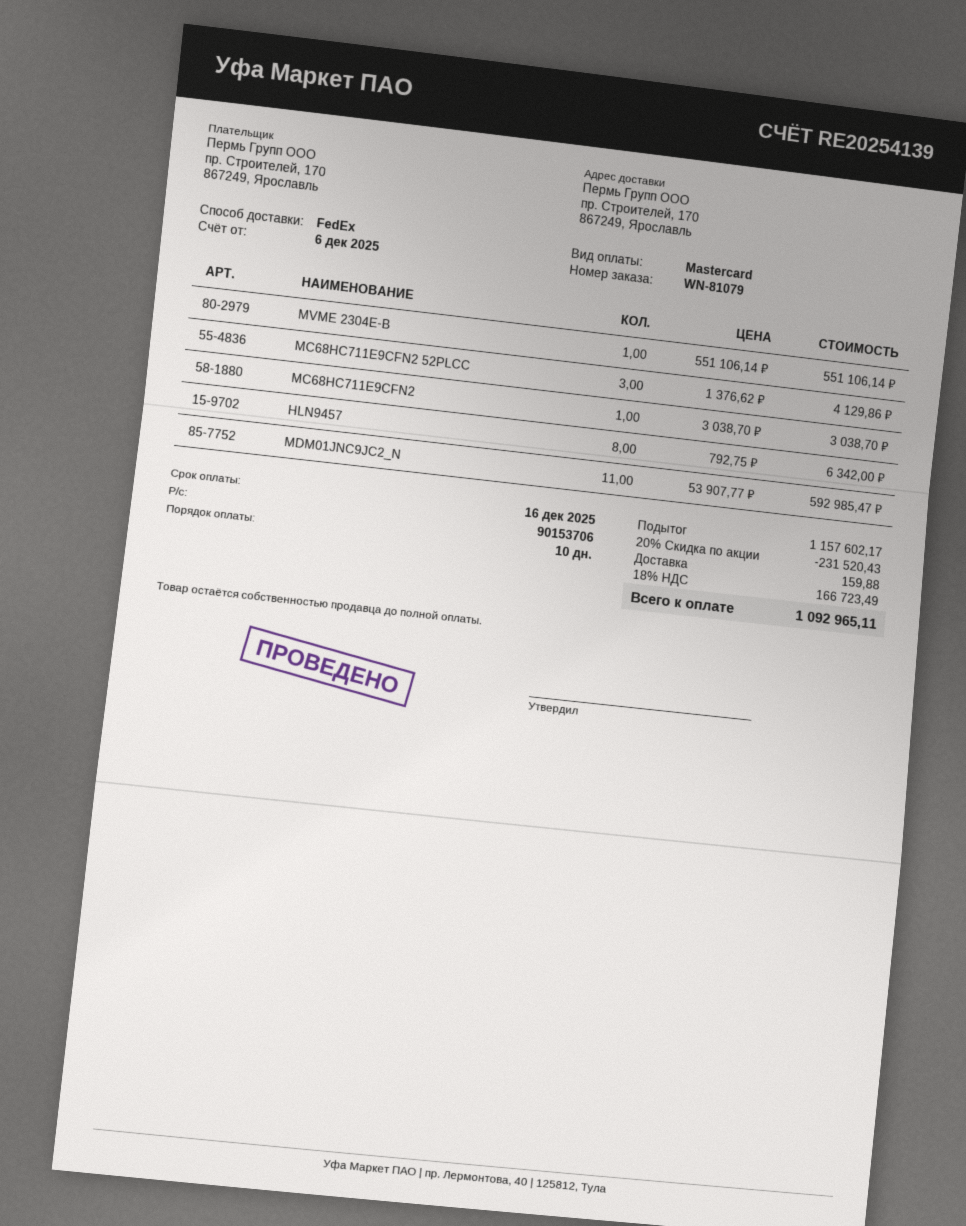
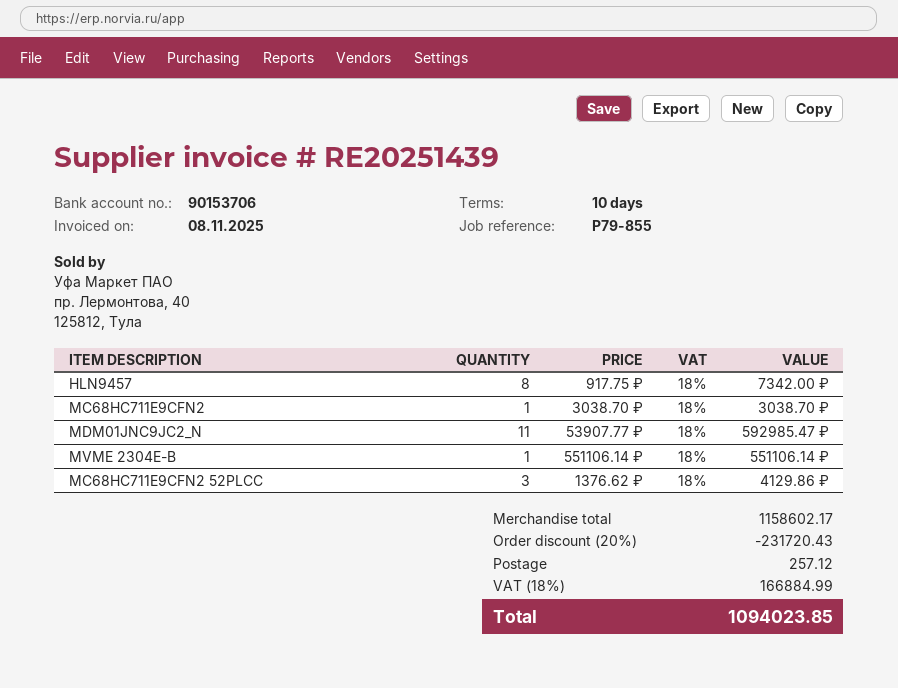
invoice number: RE20254139 -> RE20251439
invoice date: 2025-12-06 -> 2025-11-08
HLN9457: 8 x 792.75 = 6342.00 -> 8 x 917.75 = 7342.00
subtotal: 1157602.17 -> 1158602.17
discount: 20% = 231520.43 -> 20% = 231720.43
shipping: 159.88 -> 257.12
tax: 18% = 166723.49 -> 18% = 166884.99
total: 1092965.11 -> 1094023.85

